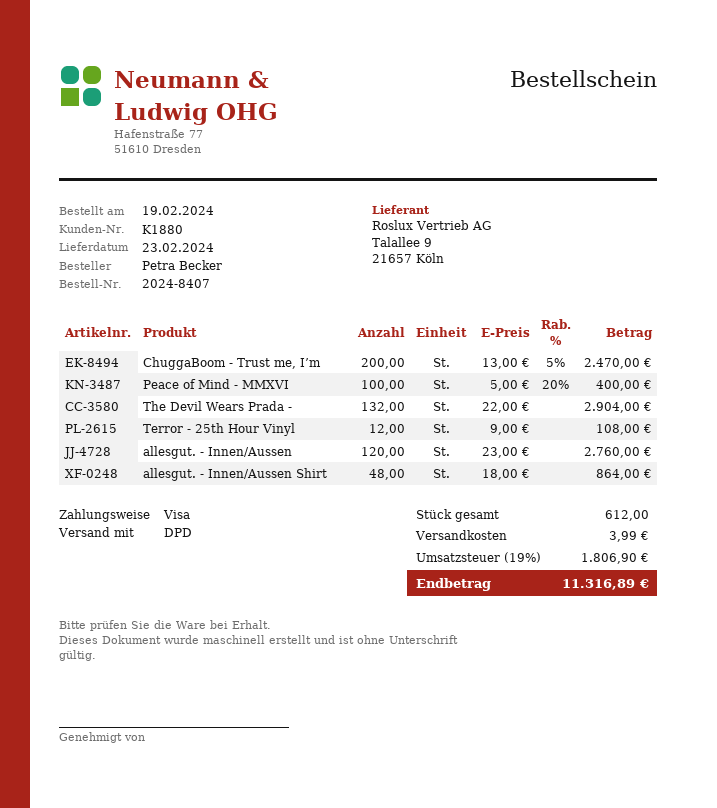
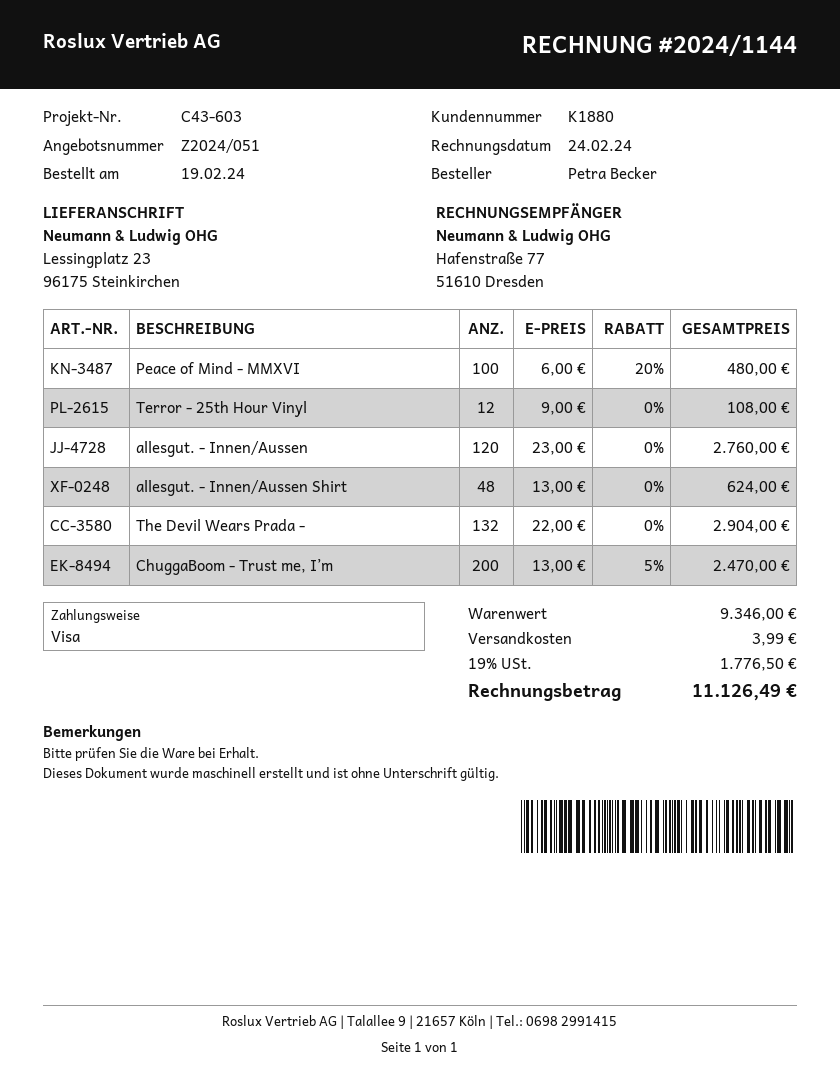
Peace of Mind - MMXVI: 100 x 5.00 - 20% = 400.00 -> 100 x 6.00 - 20% = 480.00
allesgut. - Innen/Aussen Shirt: 48 x 18.00 = 864.00 -> 48 x 13.00 = 624.00
tax: 19% = 1806.90 -> 19% = 1776.50
total: 11316.89 -> 11126.49

